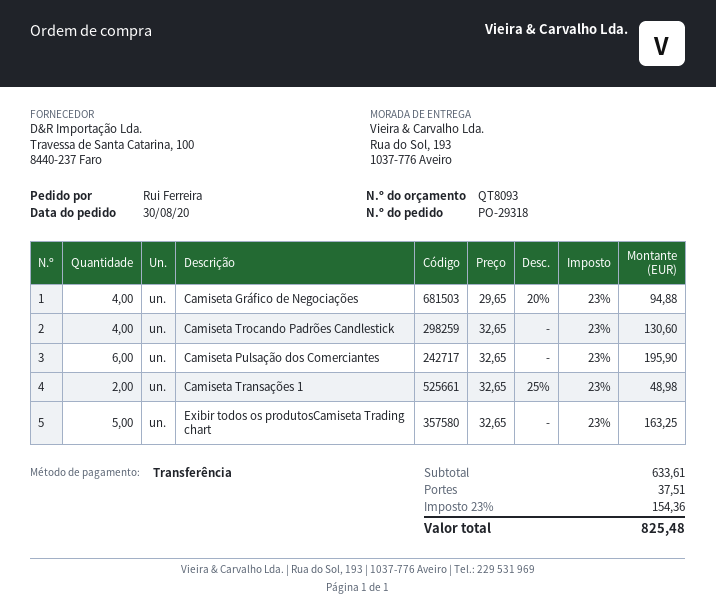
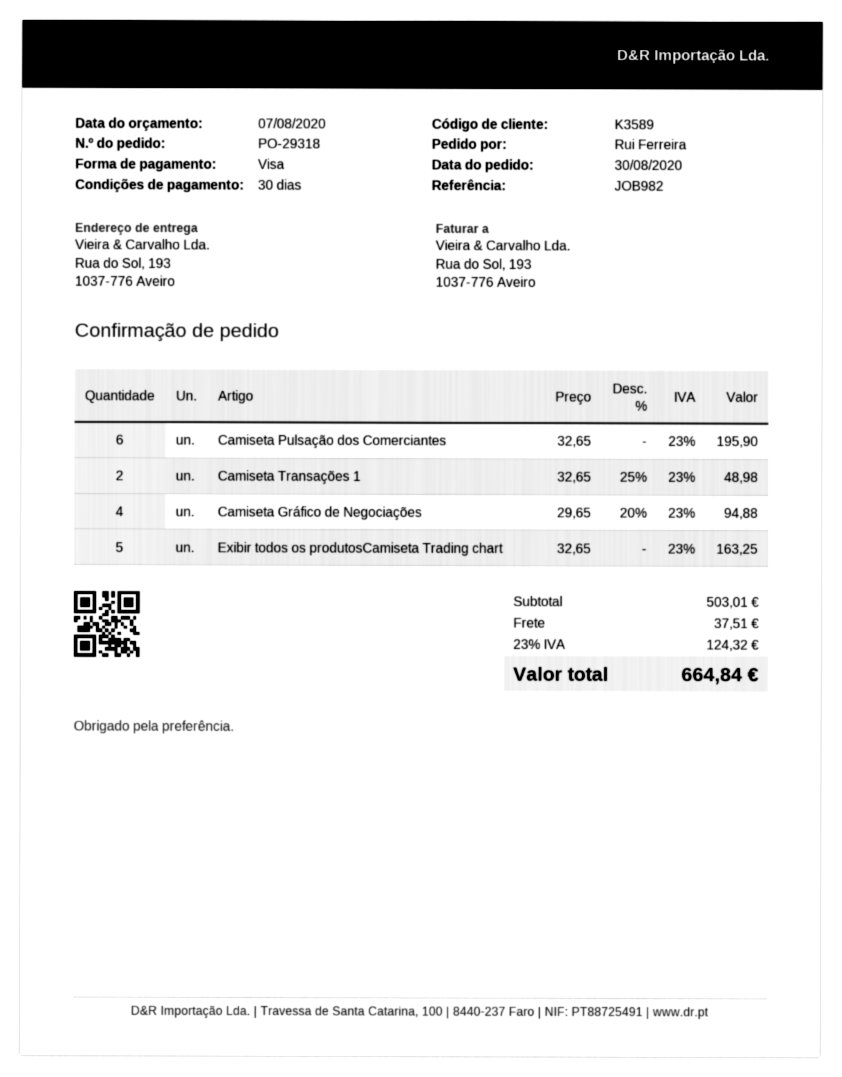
payment method: bank transfer -> Visa
Camiseta Trocando Padrões Candlestick: 4 x 32.65 = 130.60 -> none
subtotal: 633.61 -> 503.01
tax: 23% = 154.36 -> 23% = 124.32
total: 825.48 -> 664.84

